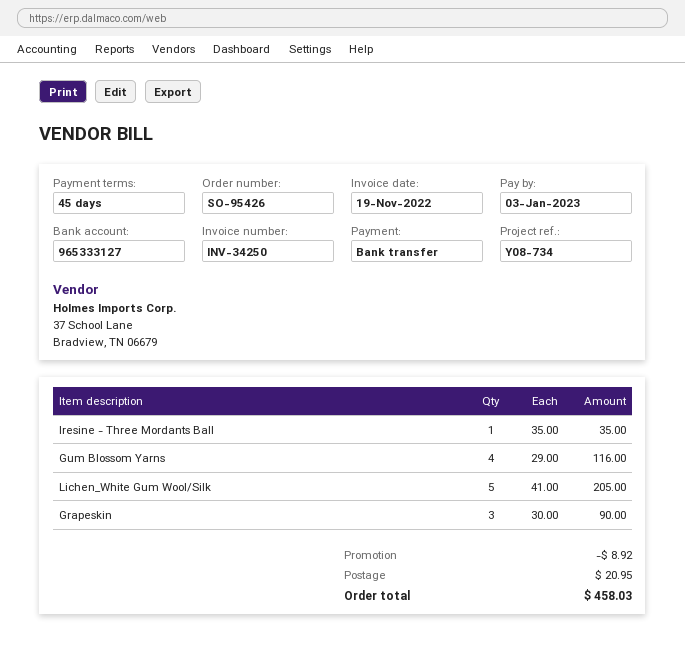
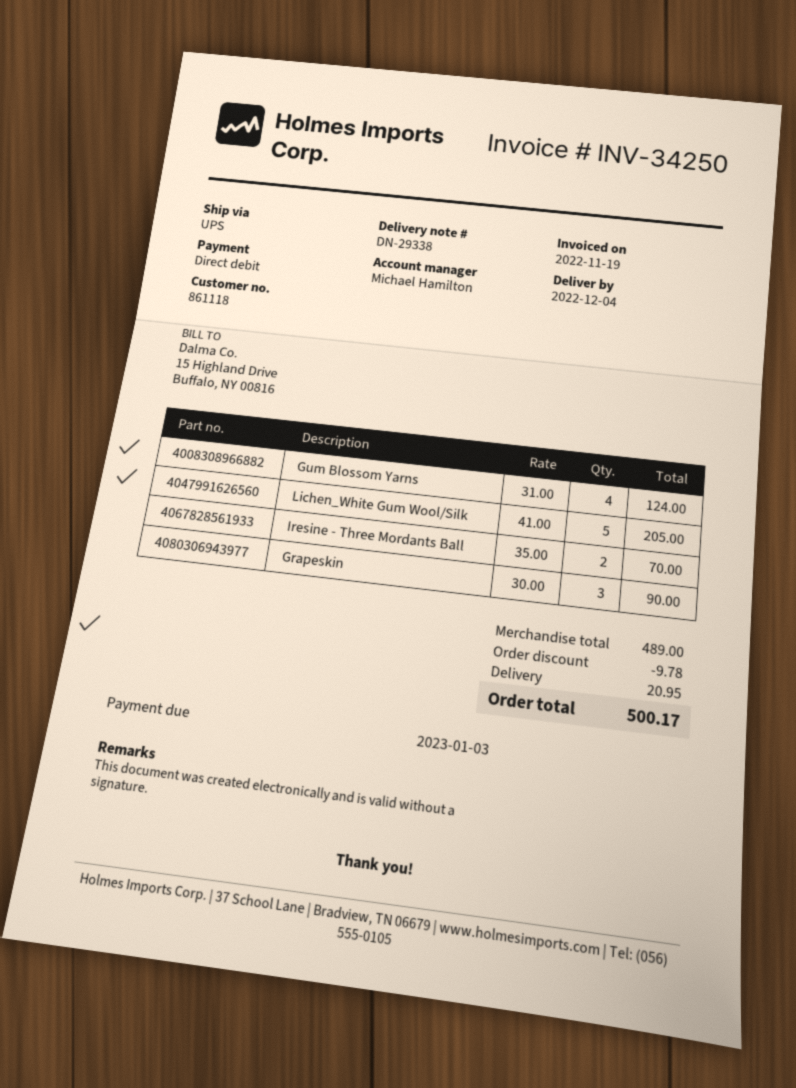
payment method: bank transfer -> direct debit
Iresine - Three Mordants Ball: 1 x 35.00 = 35.00 -> 2 x 35.00 = 70.00
Gum Blossom Yarns: 4 x 29.00 = 116.00 -> 4 x 31.00 = 124.00
discount: 8.92 -> 9.78
total: 458.03 -> 500.17

